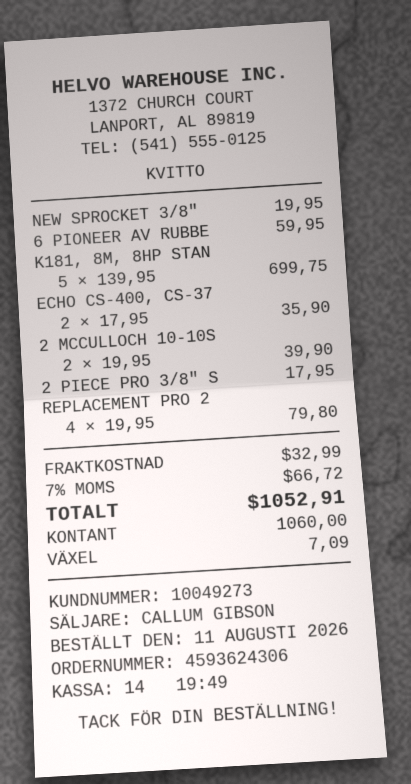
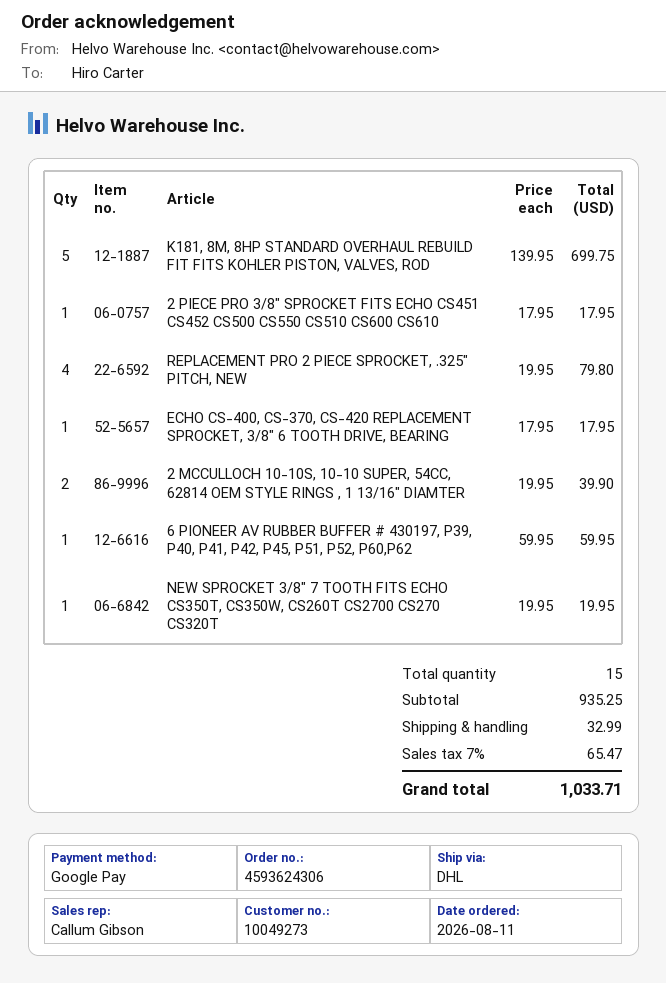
payment method: cash -> Google Pay
ECHO CS-400, CS-37: 2 x 17.95 = 35.90 -> 1 x 17.95 = 17.95
tax: 7% = 66.72 -> 7% = 65.47
total: 1052.91 -> 1033.71

